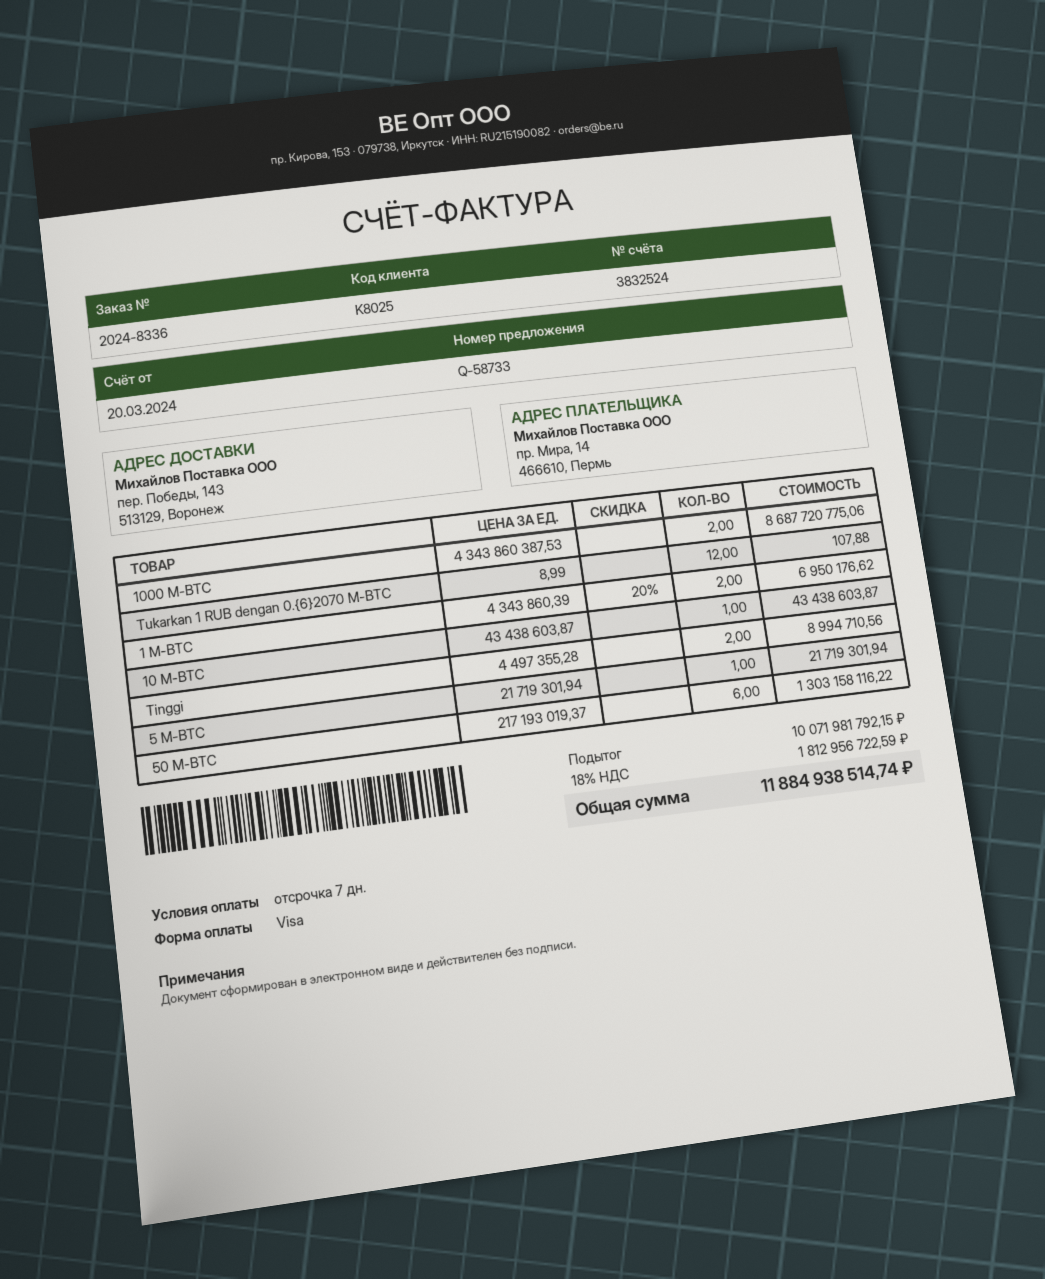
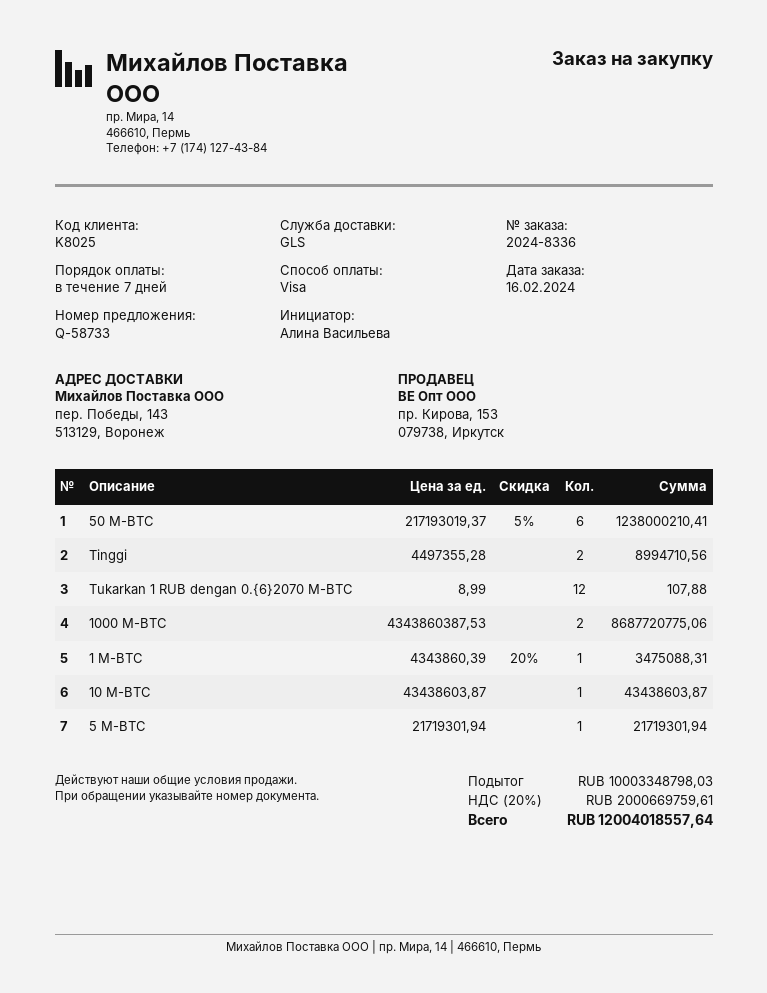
1 M-BTC: 2 x 4343860.39 - 20% = 6950176.62 -> 1 x 4343860.39 - 20% = 3475088.31
50 M-BTC: 6 x 217193019.37 = 1303158116.22 -> 6 x 217193019.37 - 5% = 1238000210.41
subtotal: 10071981792.15 -> 10003348798.03
tax: 18% = 1812956722.59 -> 20% = 2000669759.61
total: 11884938514.74 -> 12004018557.64

